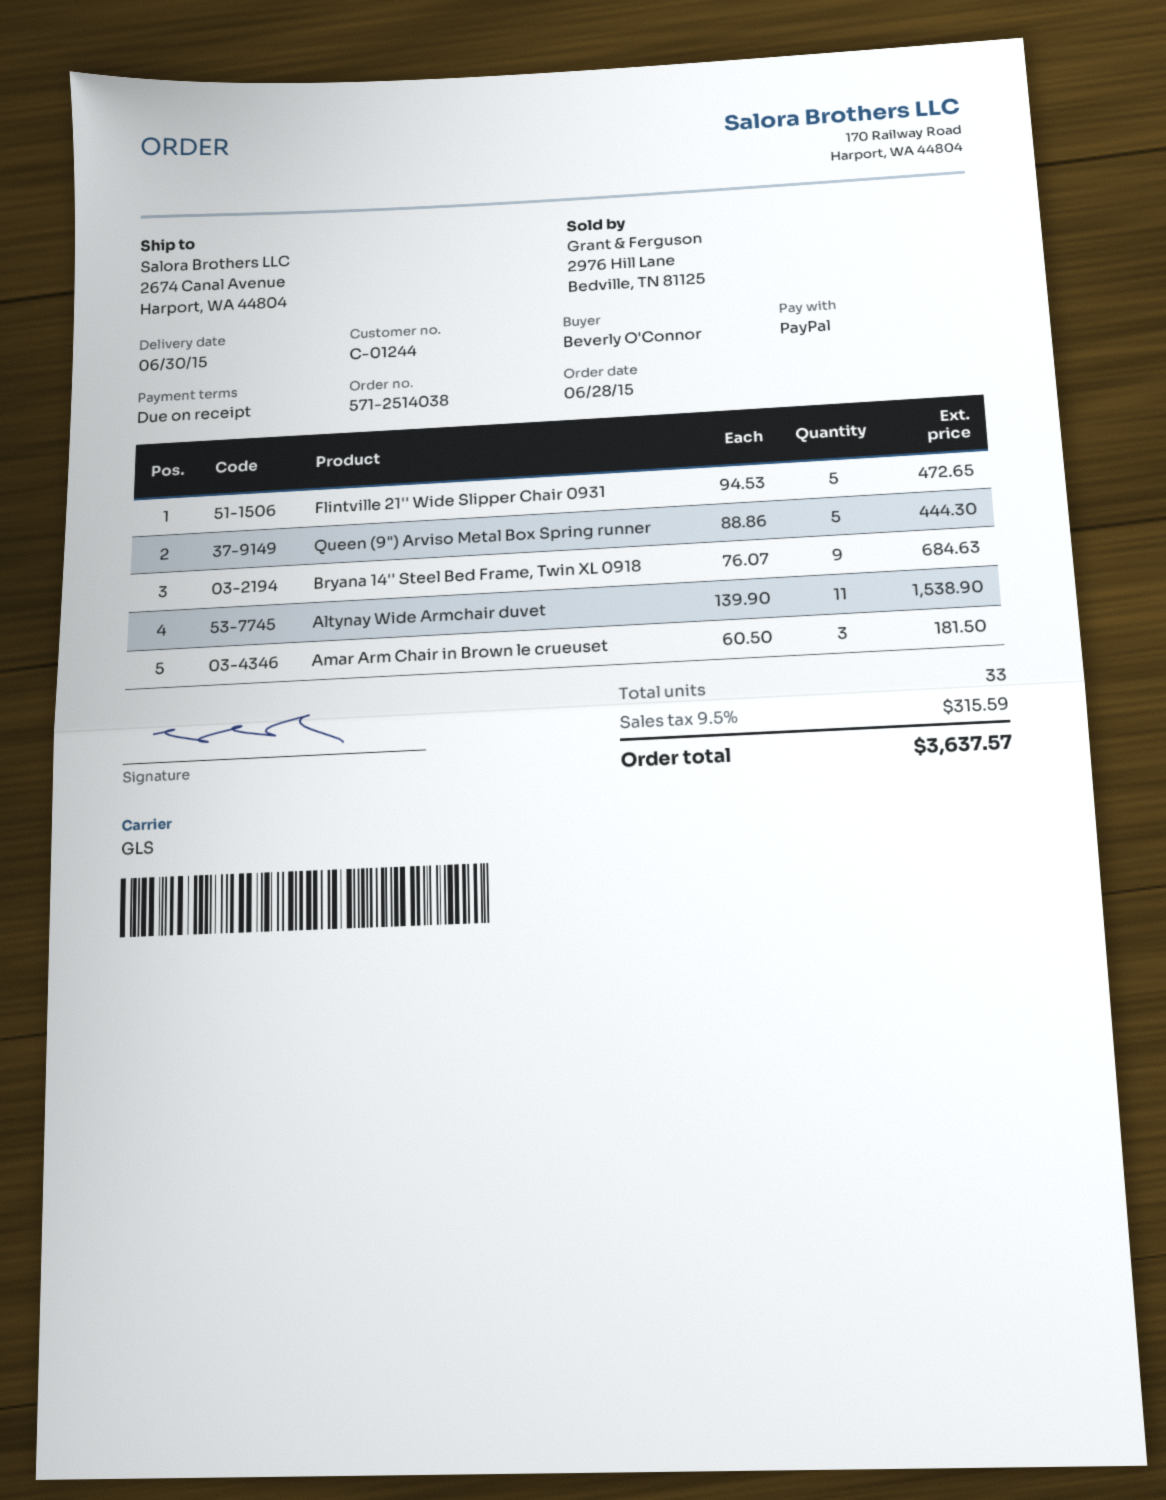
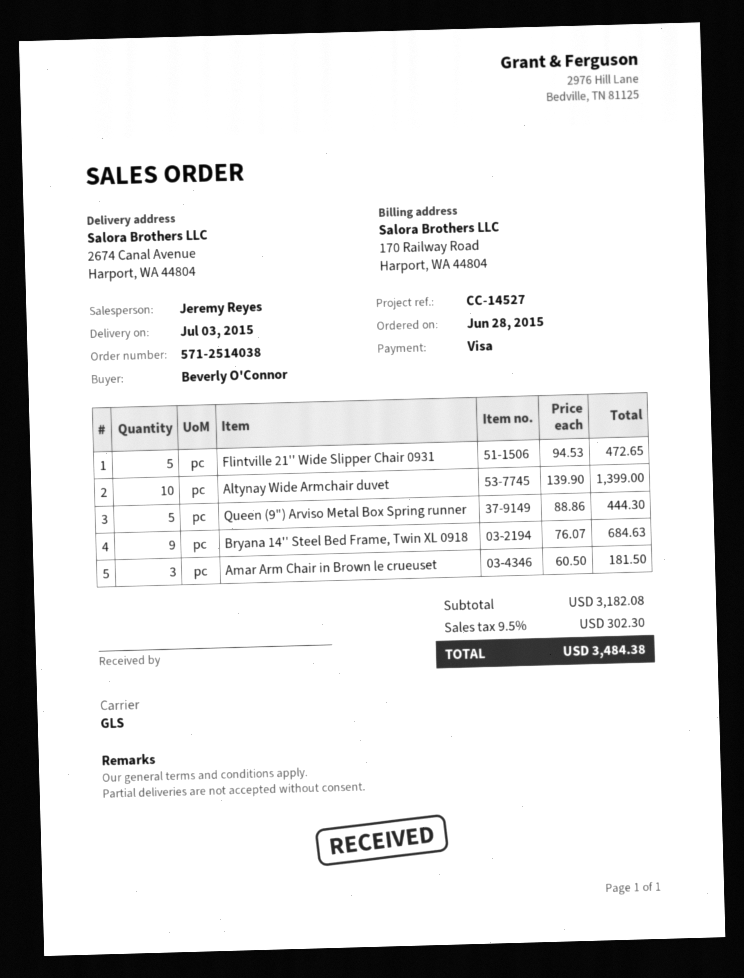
delivery date: 2015-06-30 -> 2015-07-03
payment method: PayPal -> Visa
Altynay Wide Armchair duvet: 11 x 139.90 = 1538.90 -> 10 x 139.90 = 1399.00
tax: 9.5% = 315.59 -> 9.5% = 302.30
total: 3637.57 -> 3484.38

